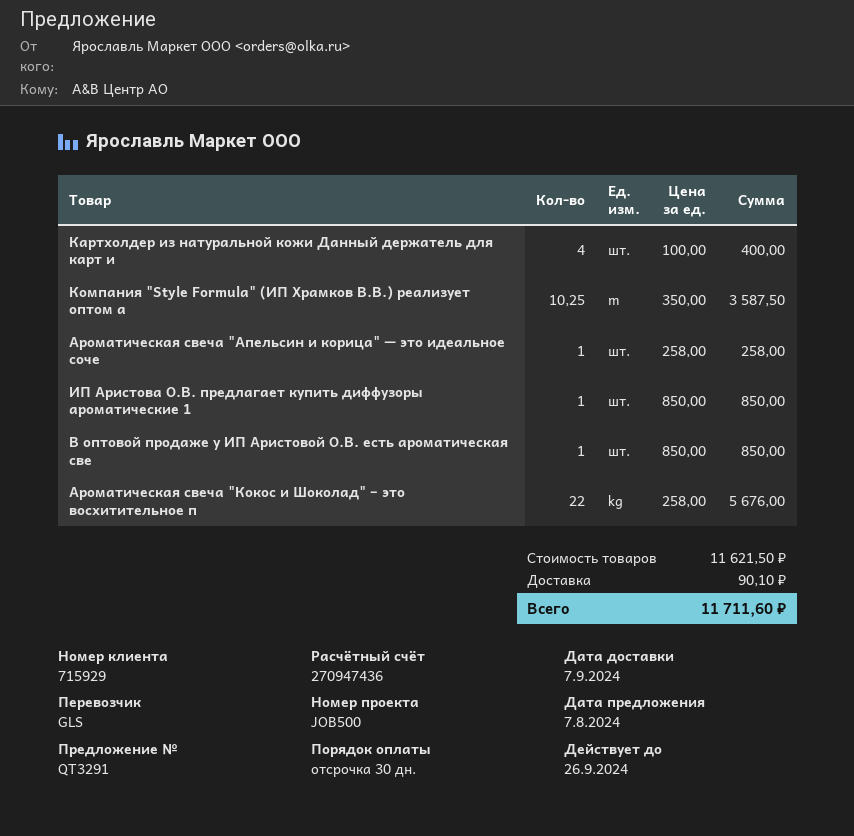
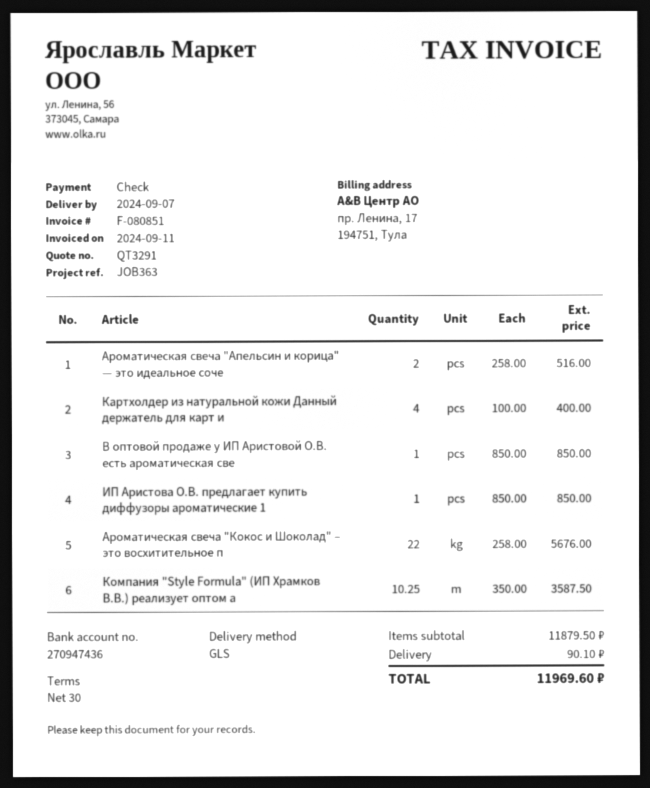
reference: JOB500 -> JOB363
Ароматическая свеча "Апельсин и корица" — это идеальное соче: 1 x 258.00 = 258.00 -> 2 x 258.00 = 516.00
subtotal: 11621.50 -> 11879.50
total: 11711.60 -> 11969.60

